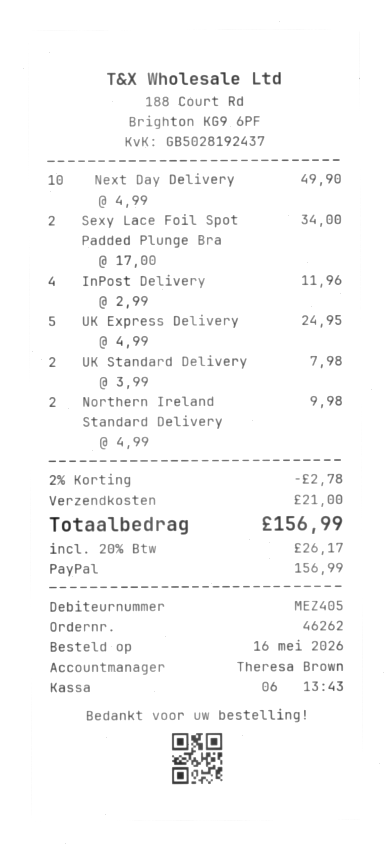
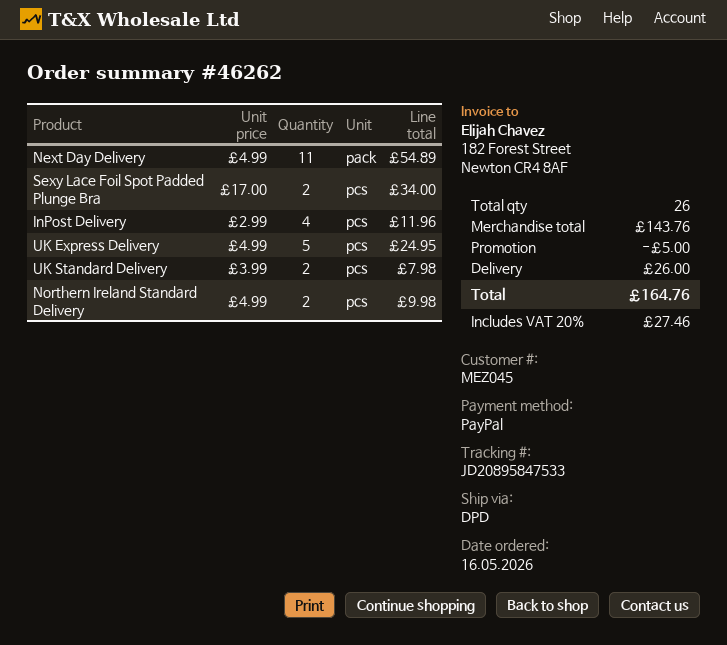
customer number: MEZ405 -> MEZ045
Next Day Delivery: 10 x 4.99 = 49.90 -> 11 x 4.99 = 54.89
discount: 2.78 -> 5.00
shipping: 21.00 -> 26.00
tax: 20% = 26.17 -> 20% = 27.46
total: 156.99 -> 164.76

